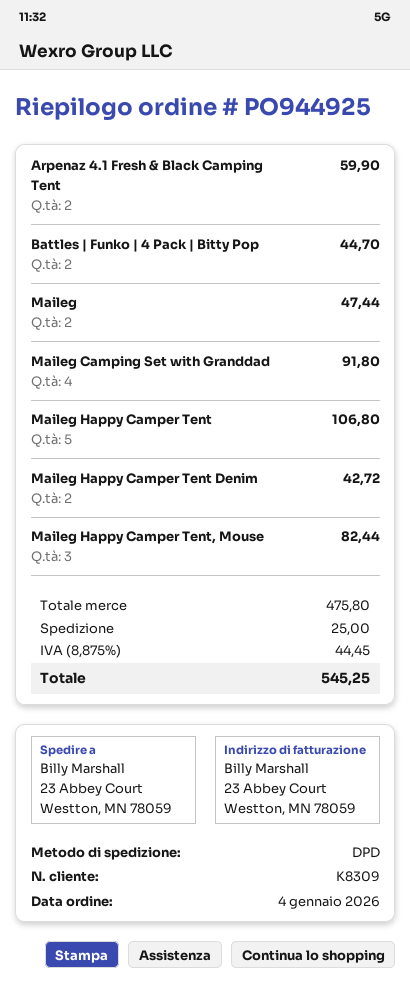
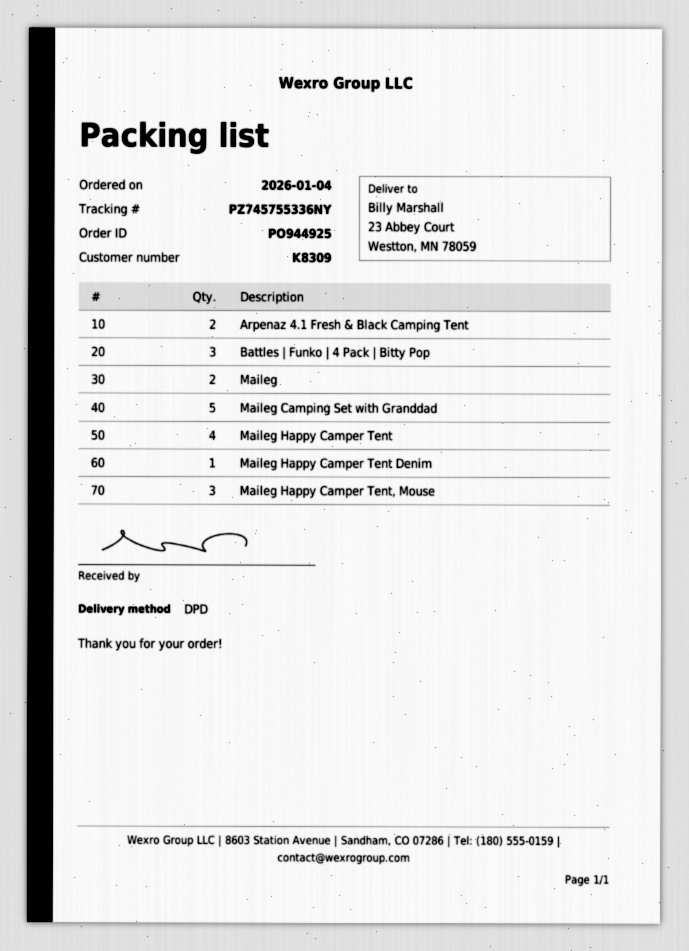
Battles | Funko | 4 Pack | Bitty Pop: 2 -> 3
Maileg Camping Set with Granddad: 4 -> 5
Maileg Happy Camper Tent: 5 -> 4
Maileg Happy Camper Tent Denim: 2 -> 1

